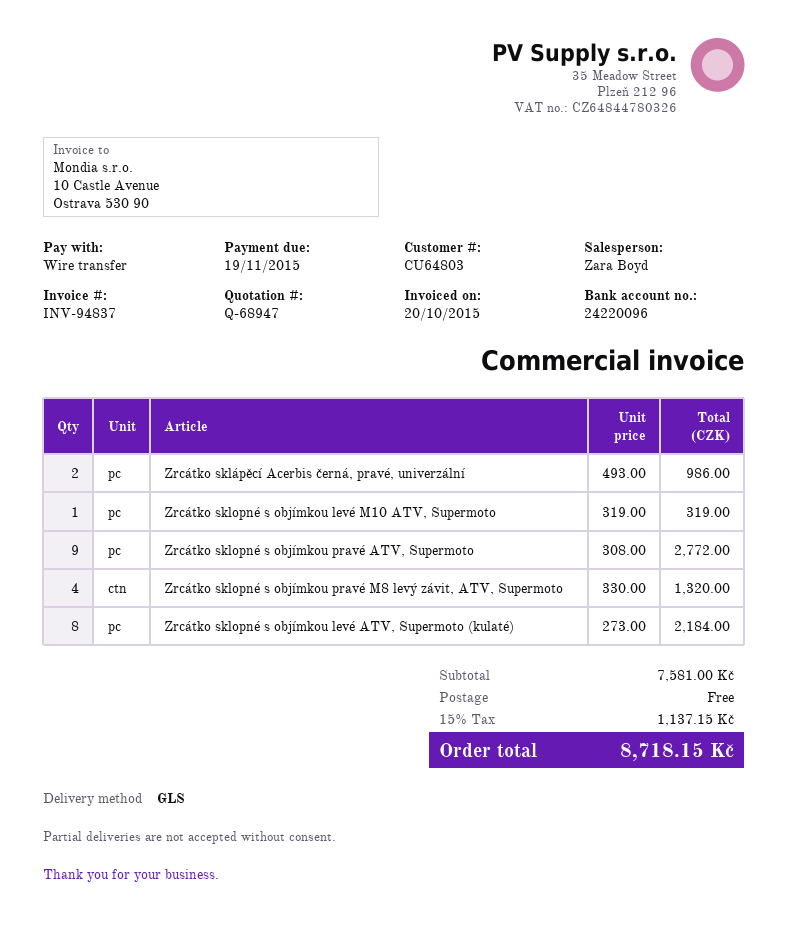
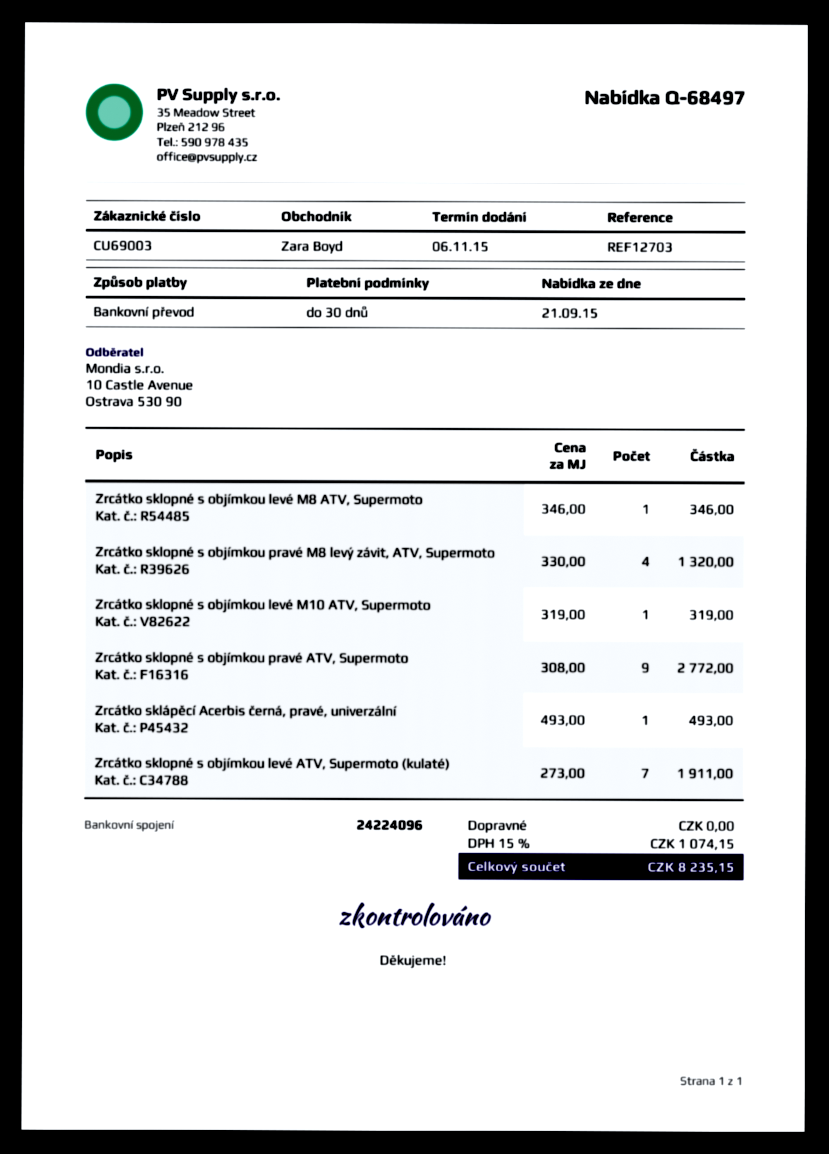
quote number: Q-68947 -> Q-68497
customer number: CU64803 -> CU69003
bank account: 24220096 -> 24224096
Zrcátko sklápěcí Acerbis černá, pravé, univerzální: 2 x 493.00 = 986.00 -> 1 x 493.00 = 493.00
Zrcátko sklopné s objímkou levé ATV, Supermoto (kulaté): 8 x 273.00 = 2184.00 -> 7 x 273.00 = 1911.00
Zrcátko sklopné s objímkou levé M8 ATV, Supermoto: none -> 1 x 346.00 = 346.00
tax: 15% = 1137.15 -> 15% = 1074.15
total: 8718.15 -> 8235.15

